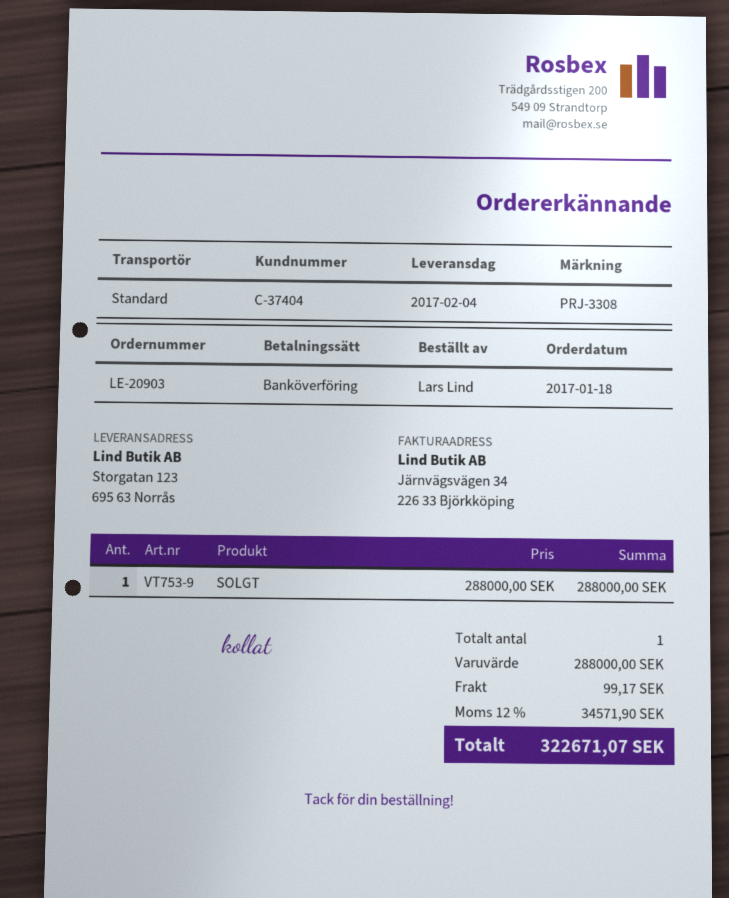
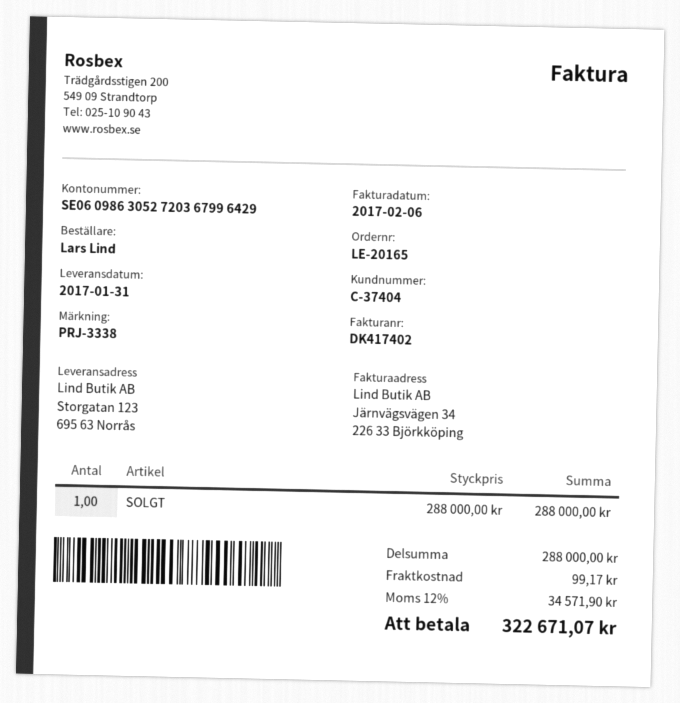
order number: LE-20903 -> LE-20165
delivery date: 2017-02-04 -> 2017-01-31
reference: PRJ-3308 -> PRJ-3338

